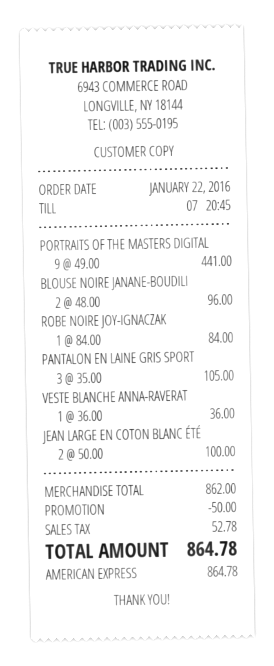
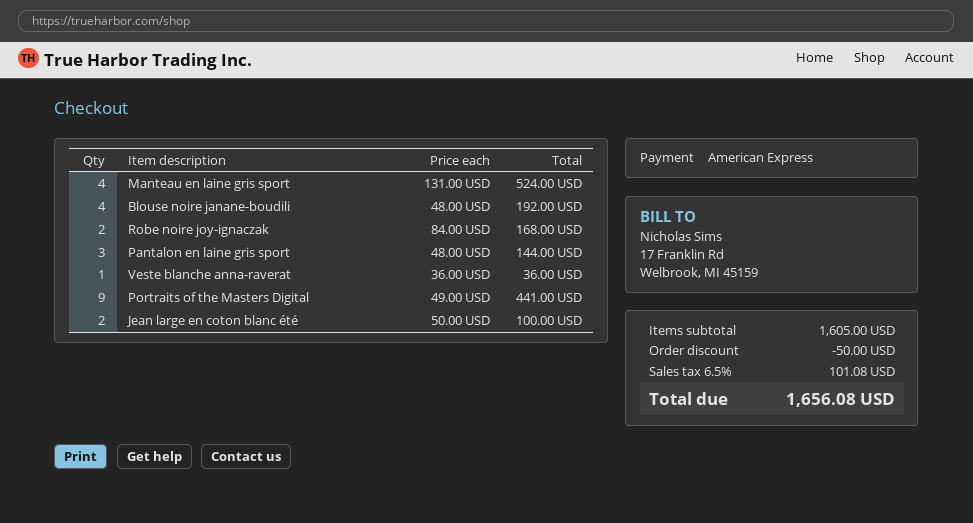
BLOUSE NOIRE JANANE-BOUDILI: 2 x 48.00 = 96.00 -> 4 x 48.00 = 192.00
ROBE NOIRE JOY-IGNACZAK: 1 x 84.00 = 84.00 -> 2 x 84.00 = 168.00
PANTALON EN LAINE GRIS SPORT: 3 x 35.00 = 105.00 -> 3 x 48.00 = 144.00
Manteau en laine gris sport: none -> 4 x 131.00 = 524.00
subtotal: 862.00 -> 1605.00
tax: 52.78 -> 101.08
total: 864.78 -> 1656.08

